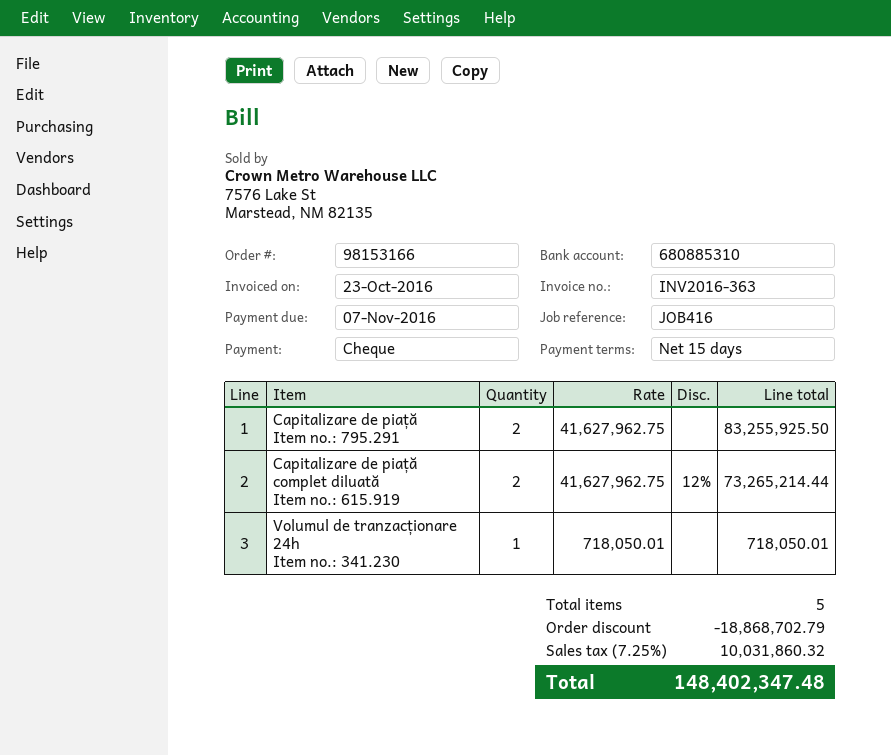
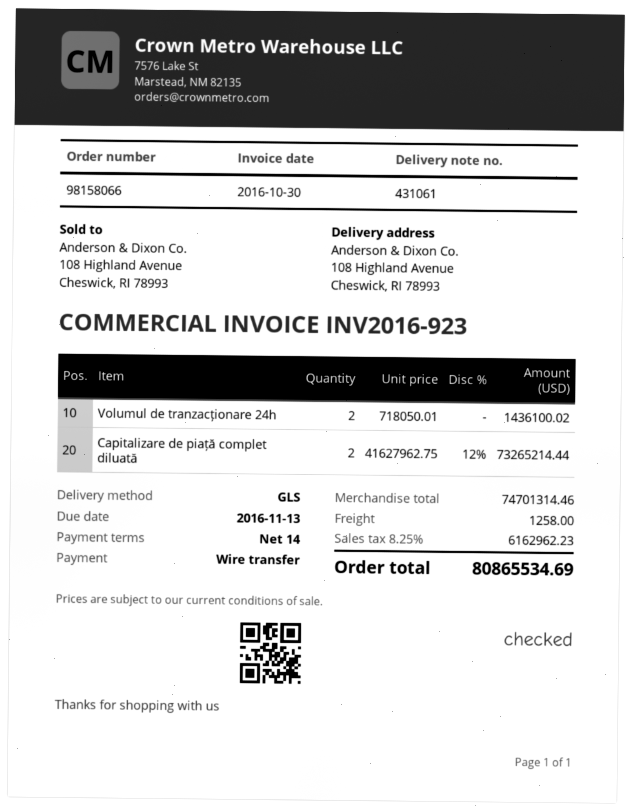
order number: 98153166 -> 98158066
invoice number: INV2016-363 -> INV2016-923
invoice date: 2016-10-23 -> 2016-10-30
payment terms: 15 days -> 14 days
due date: 2016-11-07 -> 2016-11-13
payment method: cheque -> bank transfer
Capitalizare de piață: 2 x 41627962.75 = 83255925.50 -> none
Volumul de tranzacționare 24h: 1 x 718050.01 = 718050.01 -> 2 x 718050.01 = 1436100.02
discount: 18868702.79 -> none
shipping: none -> 1258.00
tax: 7.25% = 10031860.32 -> 8.25% = 6162962.23
total: 148402347.48 -> 80865534.69

